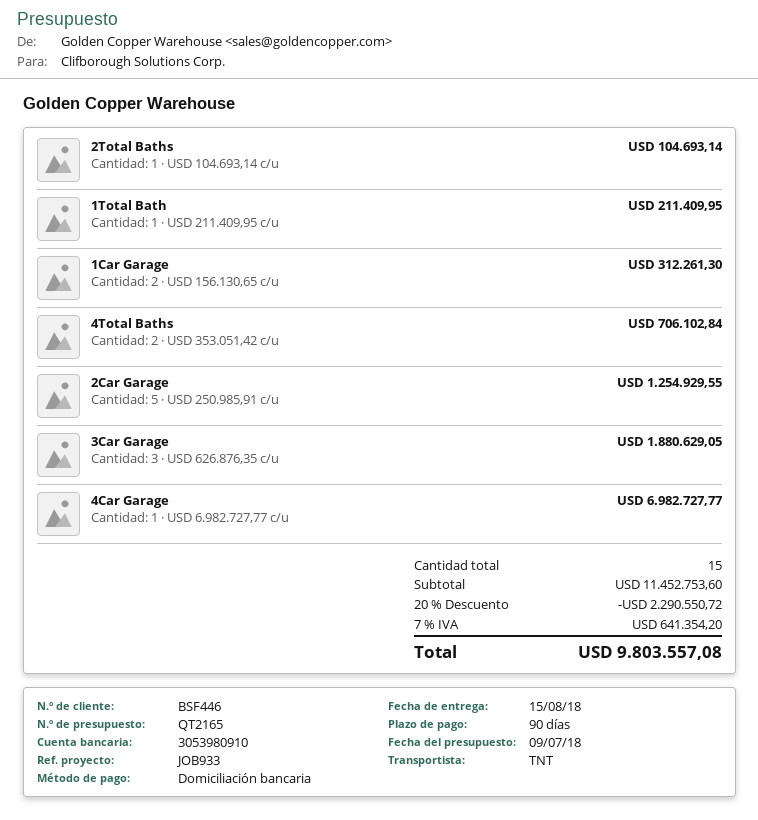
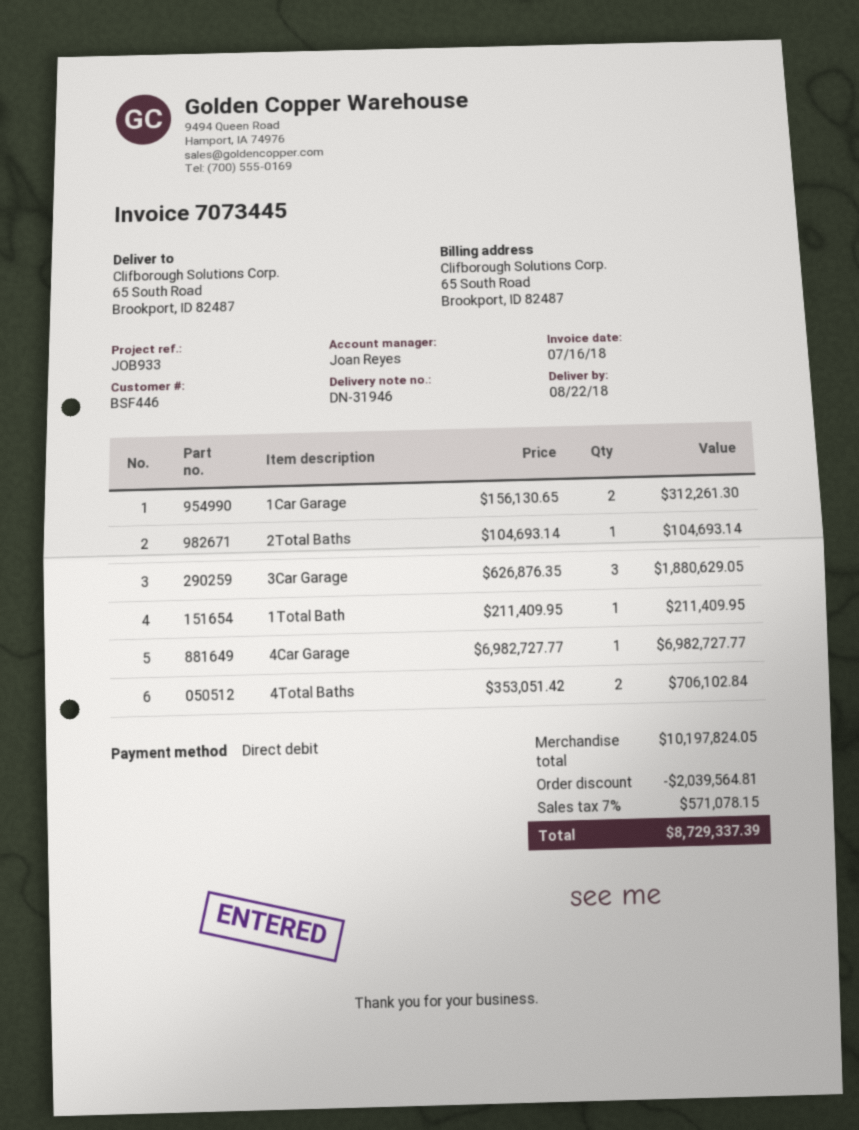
delivery date: 2018-08-15 -> 2018-08-22
2Car Garage: 5 x 250985.91 = 1254929.55 -> none
subtotal: 11452753.60 -> 10197824.05
discount: 2290550.72 -> 2039564.81
tax: 7% = 641354.20 -> 7% = 571078.15
total: 9803557.08 -> 8729337.39

